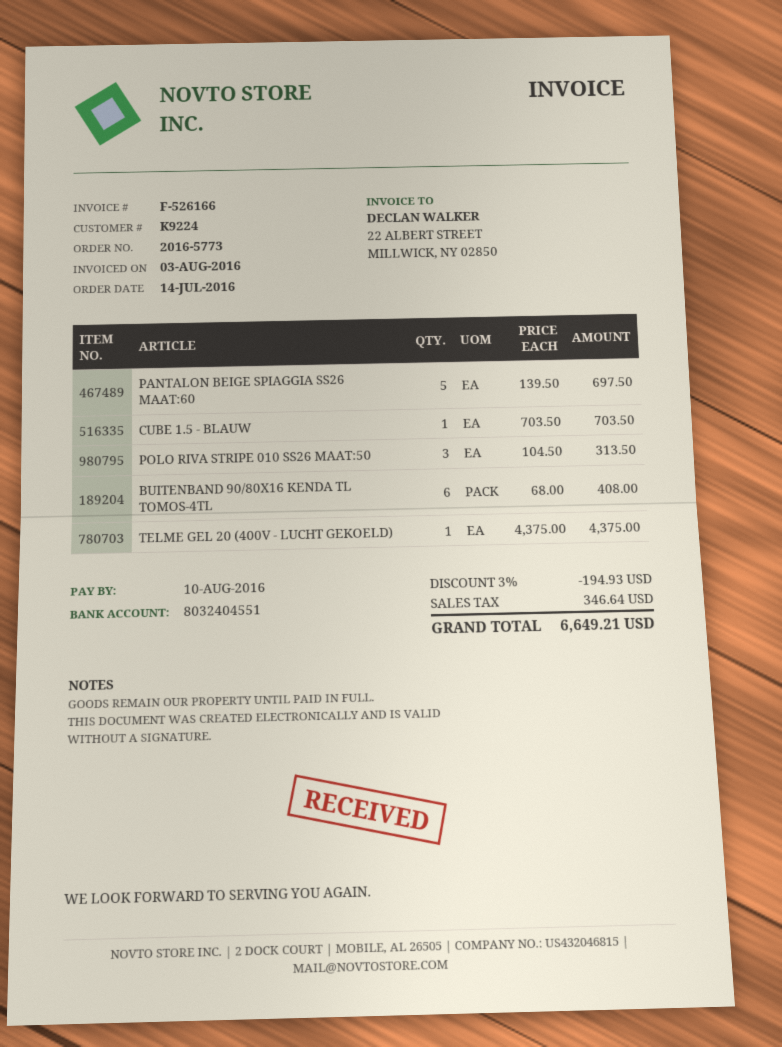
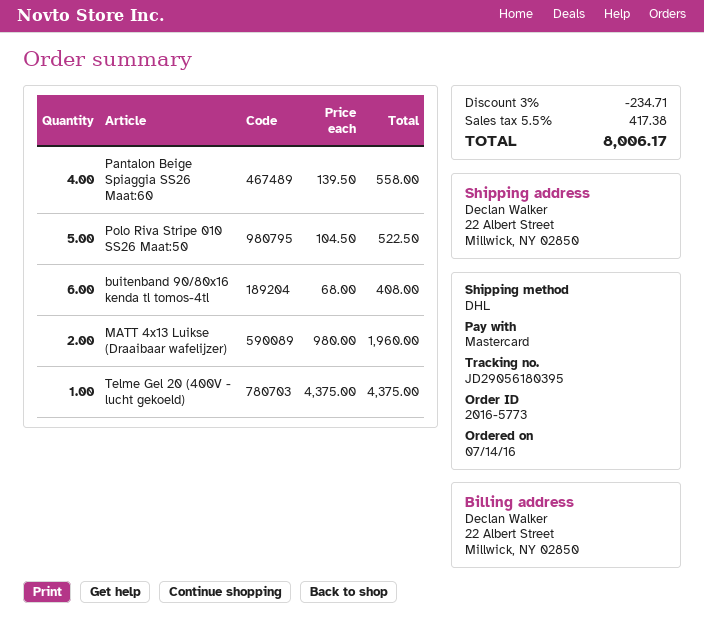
PANTALON BEIGE SPIAGGIA SS26 MAAT:60: 5 x 139.50 = 697.50 -> 4 x 139.50 = 558.00
CUBE 1.5 - BLAUW: 1 x 703.50 = 703.50 -> none
POLO RIVA STRIPE 010 SS26 MAAT:50: 3 x 104.50 = 313.50 -> 5 x 104.50 = 522.50
MATT 4x13 Luikse (Draaibaar wafelijzer): none -> 2 x 980.00 = 1960.00
discount: 3% = 194.93 -> 3% = 234.71
tax: 346.64 -> 417.38
total: 6649.21 -> 8006.17

